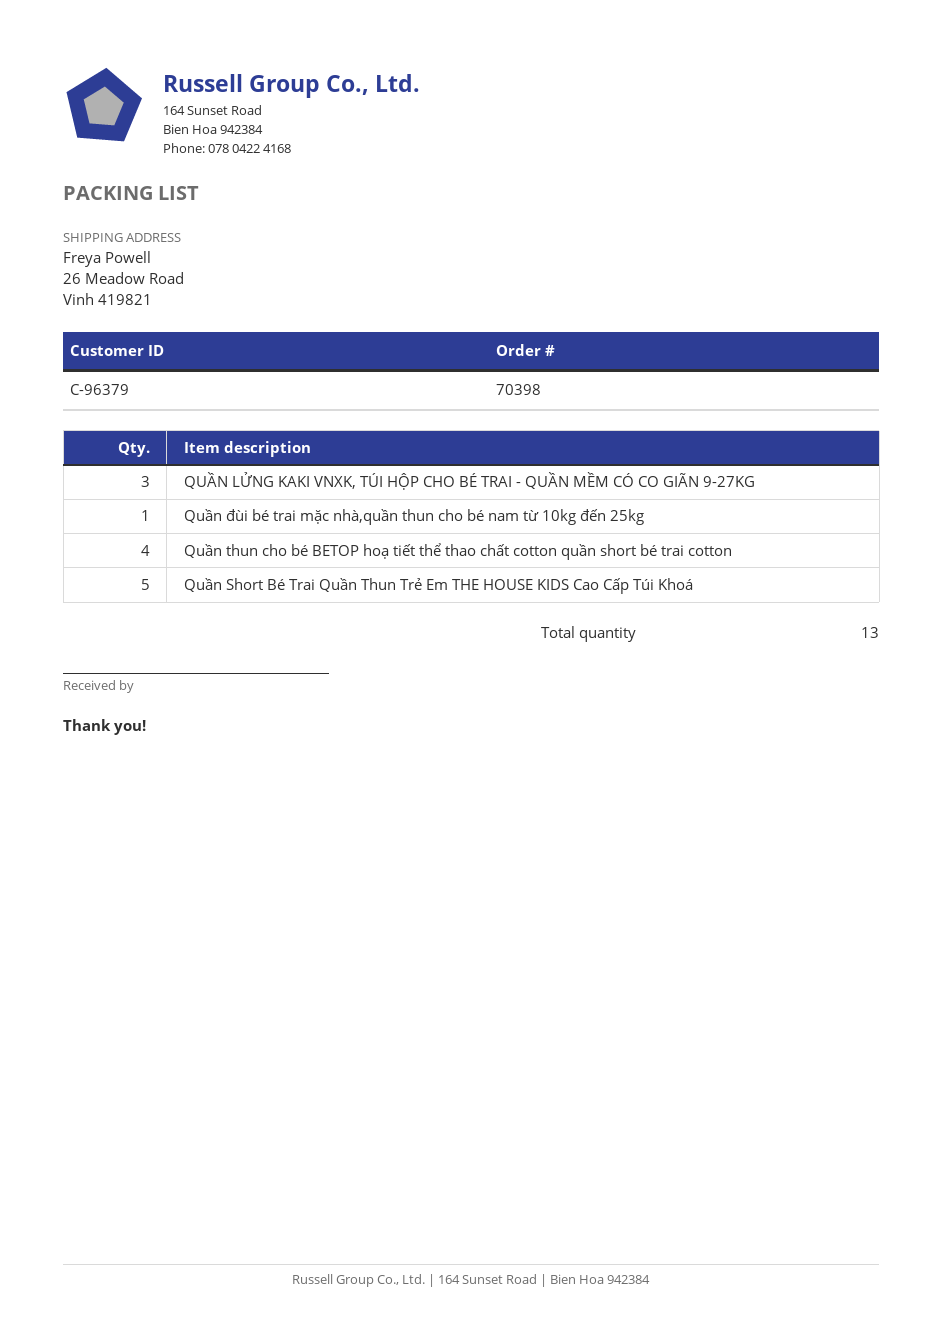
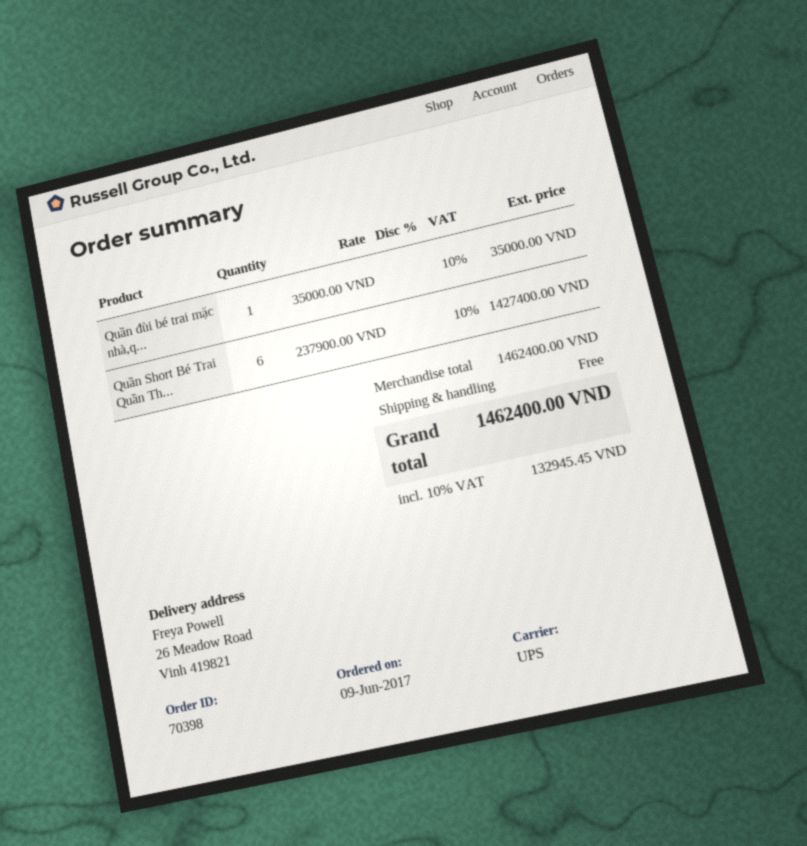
QUẦN LỬNG KAKI VNXK, TÚI HỘP CHO BÉ TRAI - QUẦN MỀM CÓ CO GIÃN 9-27KG: 3 -> none
Quần thun cho bé BETOP hoạ tiết thể thao chất cotton quần short bé trai cotton: 4 -> none
Quần Short Bé Trai Quần Thun Trẻ Em THE HOUSE KIDS Cao Cấp Túi Khoá: 5 -> 6

